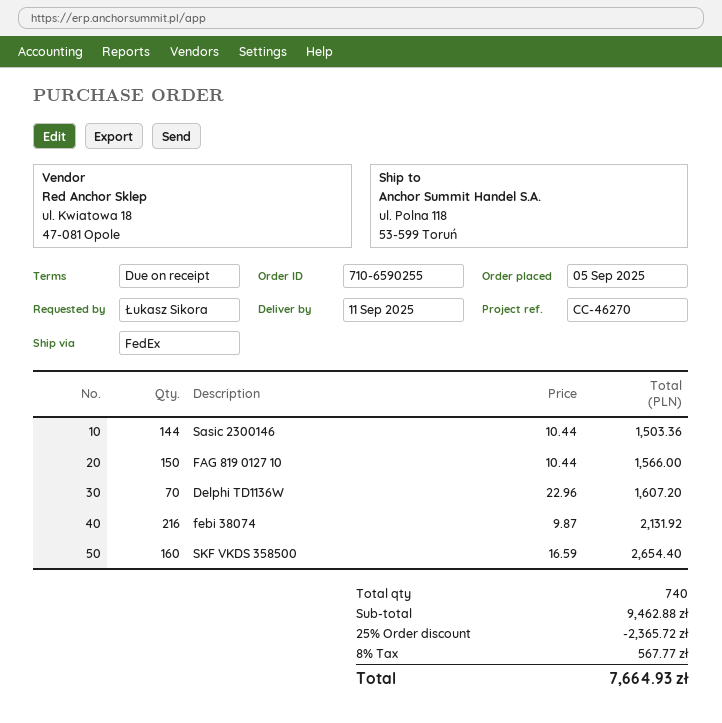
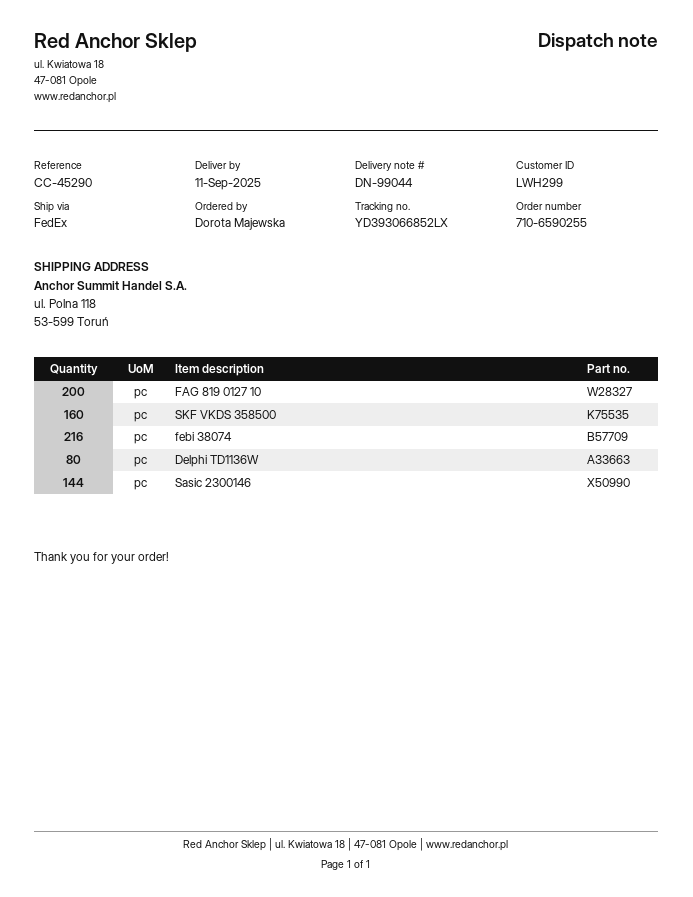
reference: CC-46270 -> CC-45290
ordered by: Łukasz Sikora -> Dorota Majewska
FAG 819 0127 10: 150 -> 200
Delphi TD1136W: 70 -> 80

